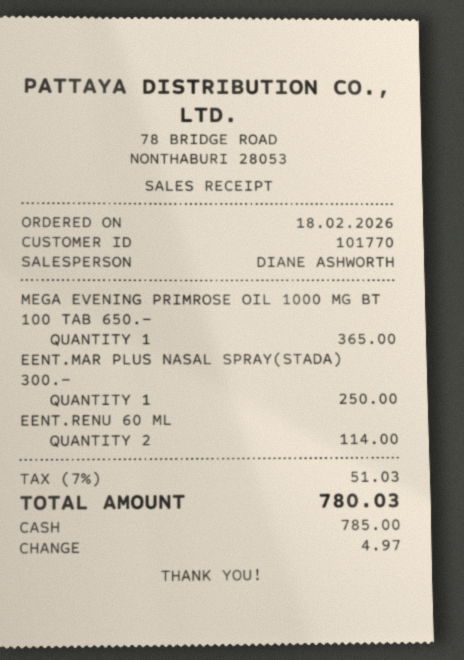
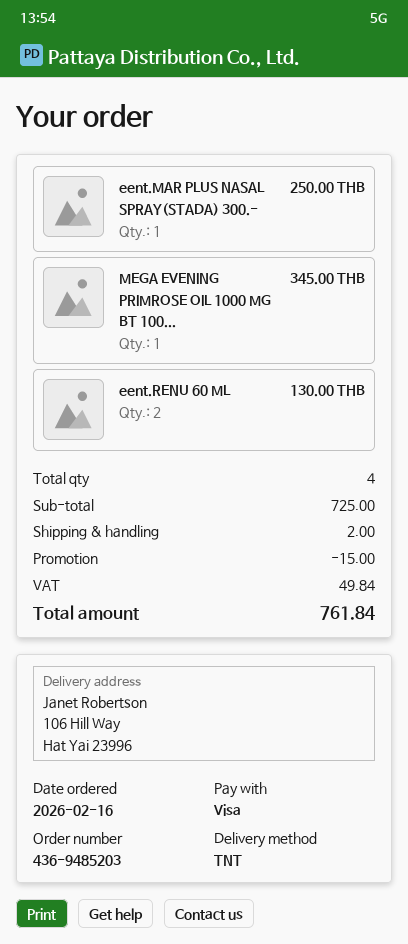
order date: 2026-02-18 -> 2026-02-16
payment method: cash -> Visa
MEGA EVENING PRIMROSE OIL 1000 MG BT 100 TAB 650.-: 1 for 365.00 -> 1 for 345.00
EENT.RENU 60 ML: 2 for 114.00 -> 2 for 130.00
discount: none -> 15.00
shipping: none -> 2.00
tax: 51.03 -> 49.84
total: 780.03 -> 761.84

